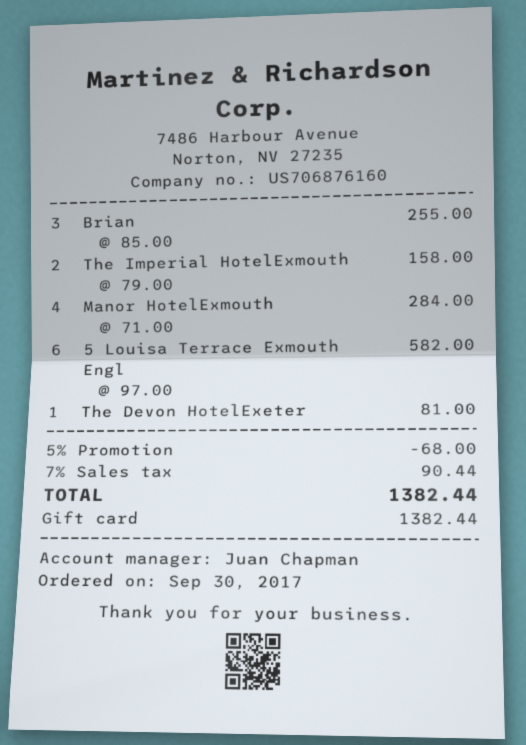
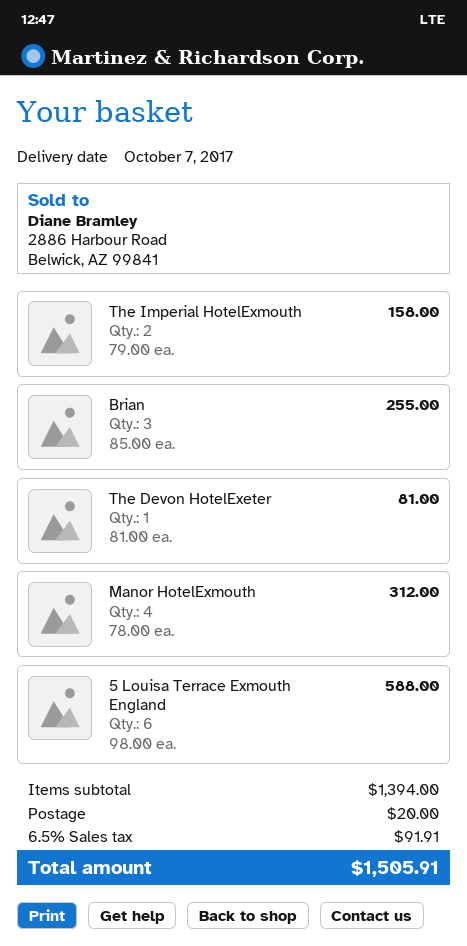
Manor HotelExmouth: 4 x 71.00 = 284.00 -> 4 x 78.00 = 312.00
5 Louisa Terrace Exmouth Engl: 6 x 97.00 = 582.00 -> 6 x 98.00 = 588.00
discount: 5% = 68.00 -> none
shipping: none -> 20.00
tax: 7% = 90.44 -> 6.5% = 91.91
total: 1382.44 -> 1505.91

